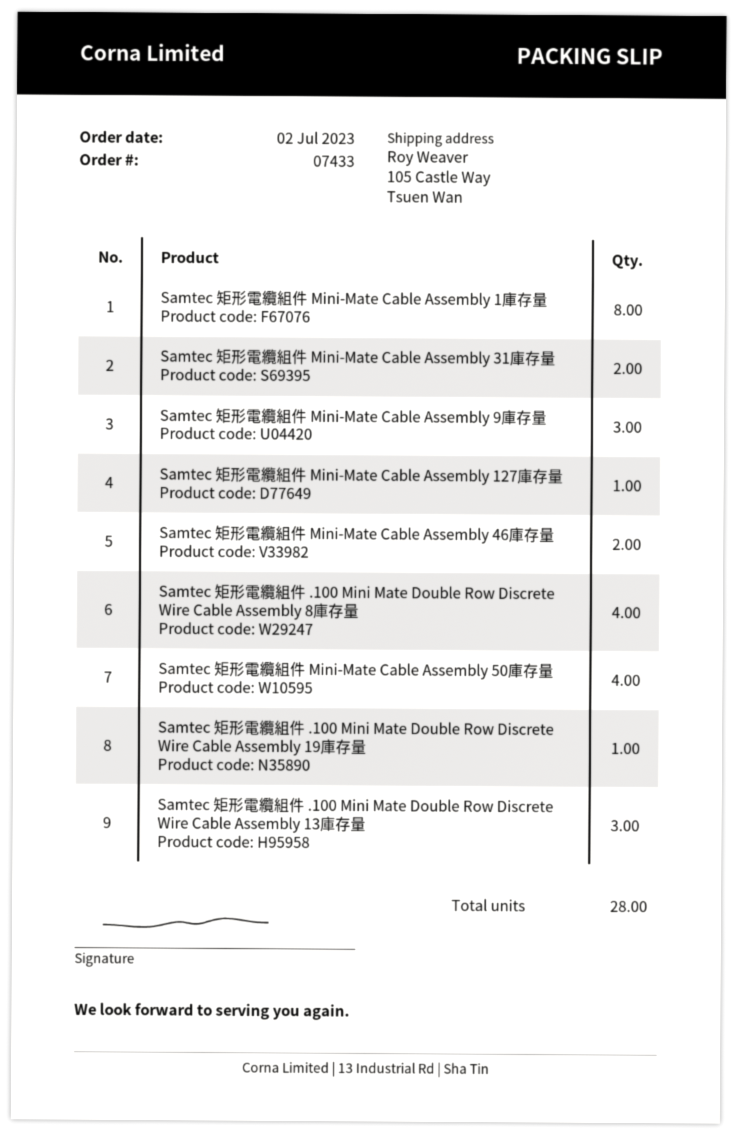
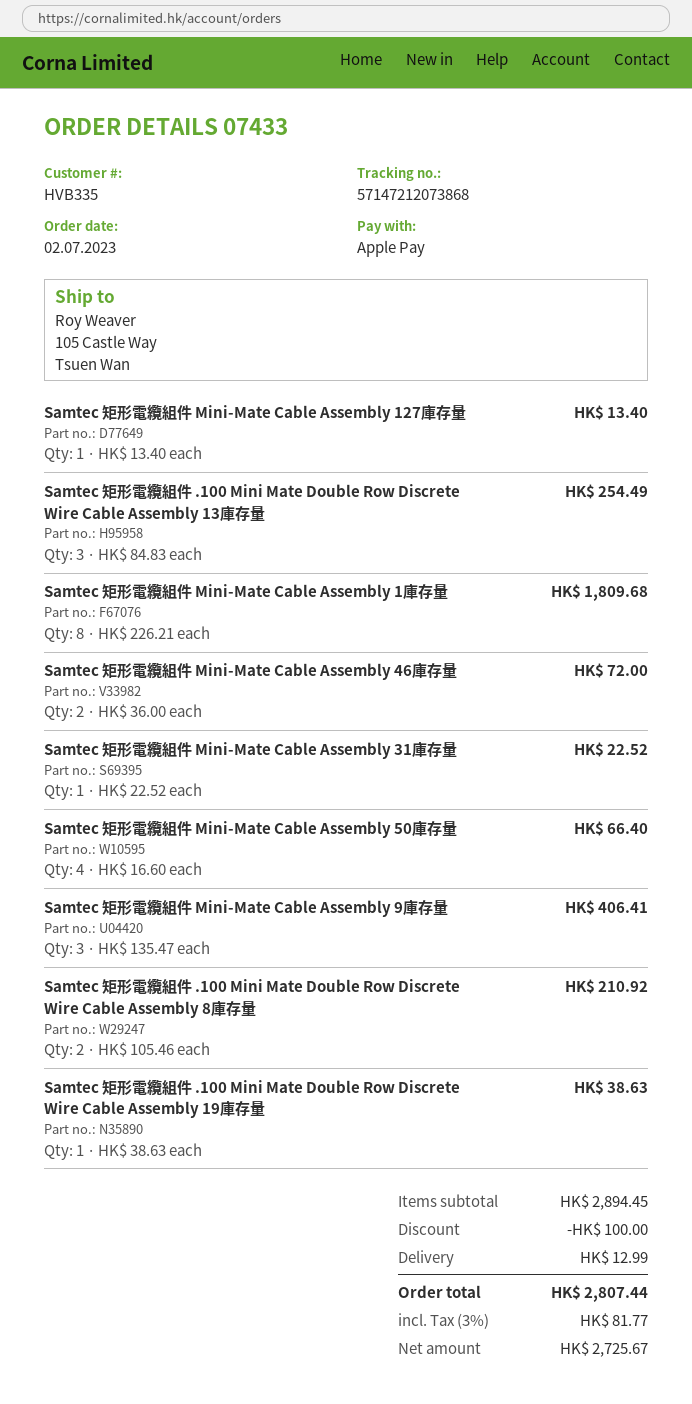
Samtec 矩形電纜組件 Mini-Mate Cable Assembly 31庫存量: 2 -> 1
Samtec 矩形電纜組件 .100 Mini Mate Double Row Discrete Wire Cable Assembly 8庫存量: 4 -> 2

